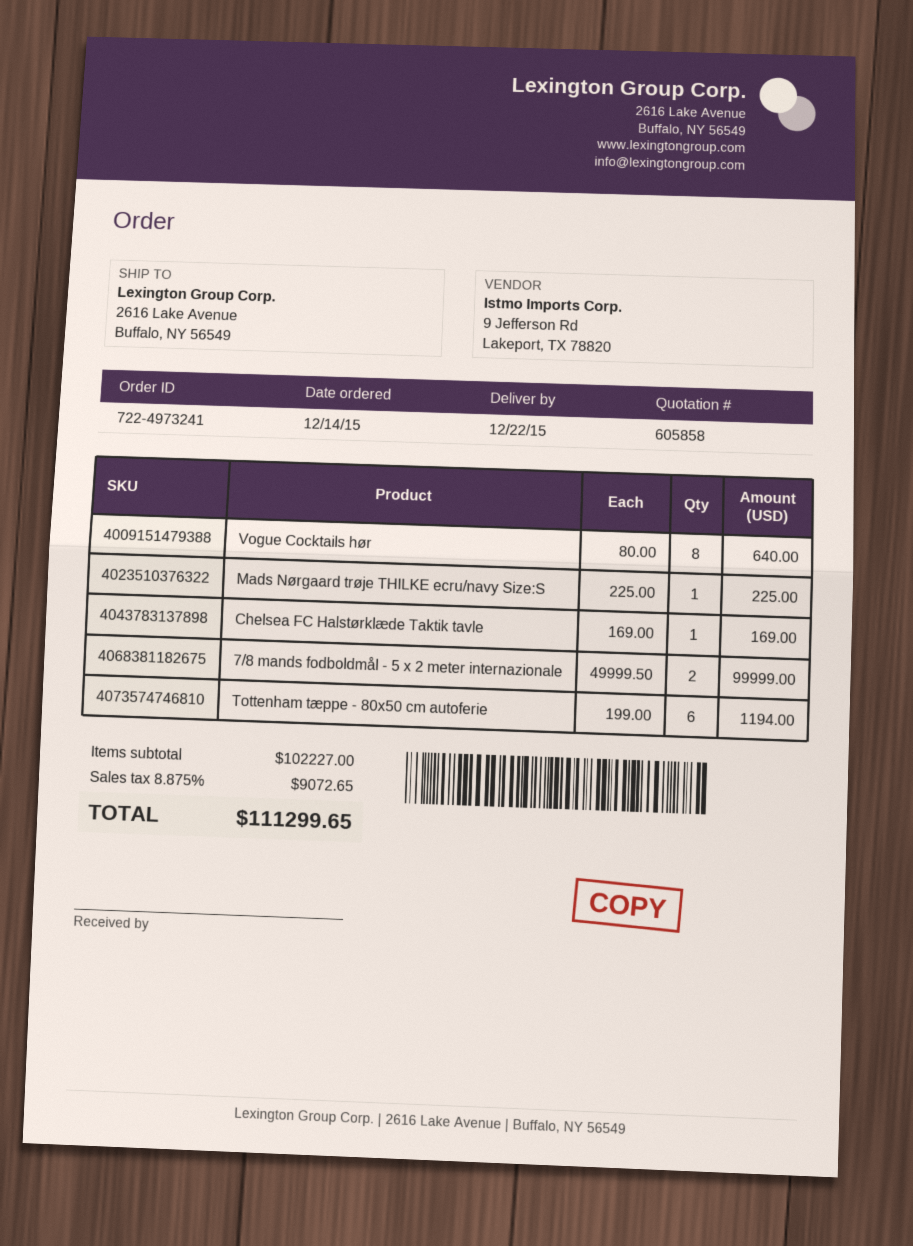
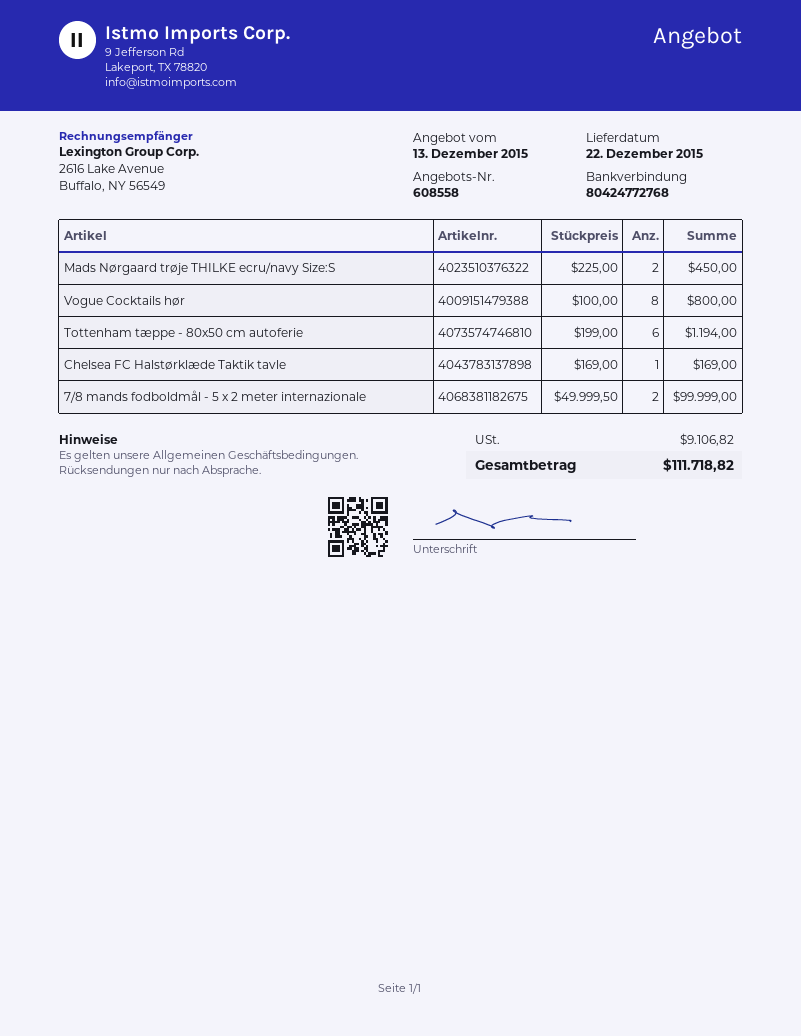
quote number: 605858 -> 608558
Vogue Cocktails hør: 8 x 80.00 = 640.00 -> 8 x 100.00 = 800.00
Mads Nørgaard trøje THILKE ecru/navy Size:S: 1 x 225.00 = 225.00 -> 2 x 225.00 = 450.00
tax: 9072.65 -> 9106.82
total: 111299.65 -> 111718.82

